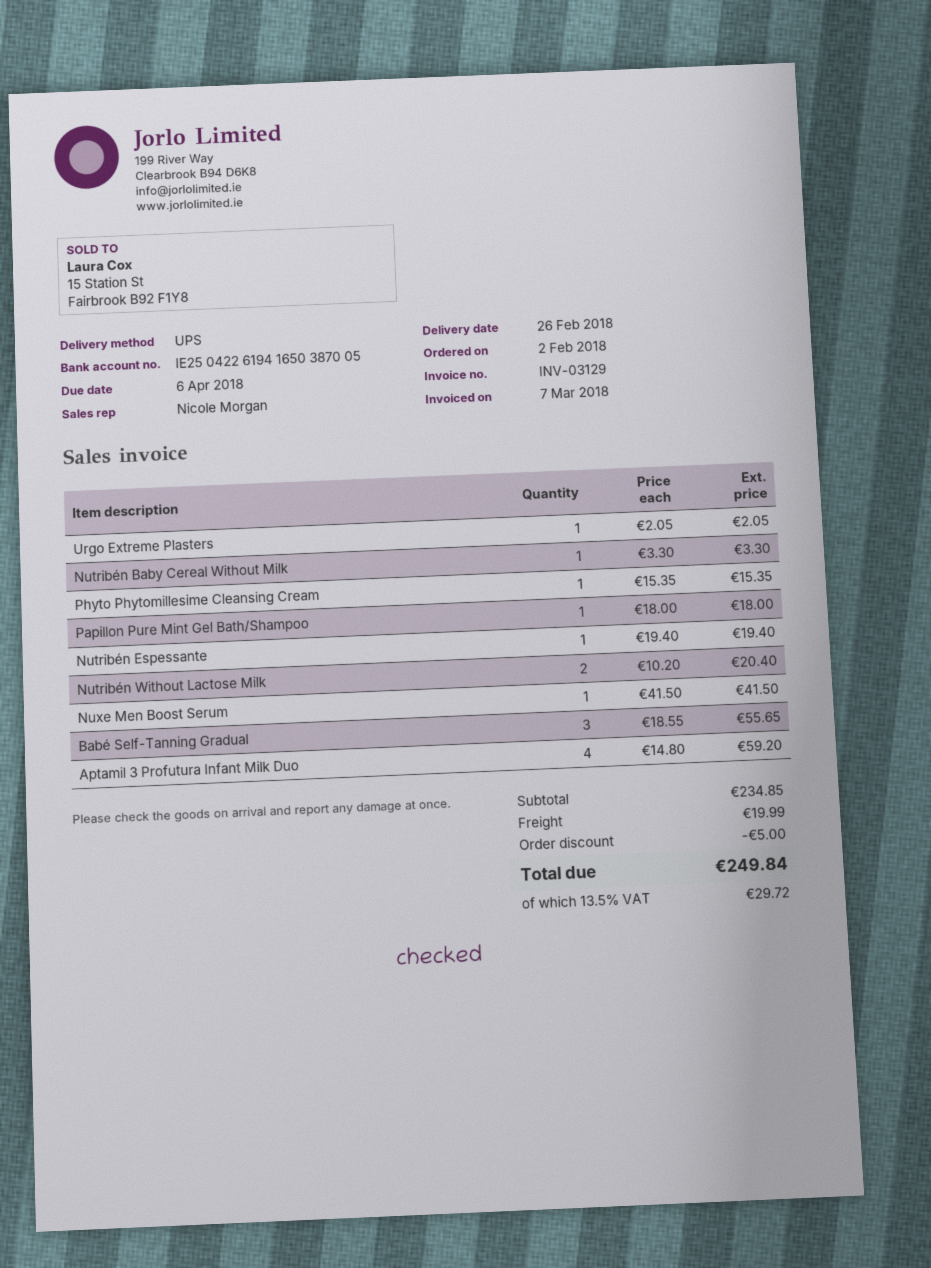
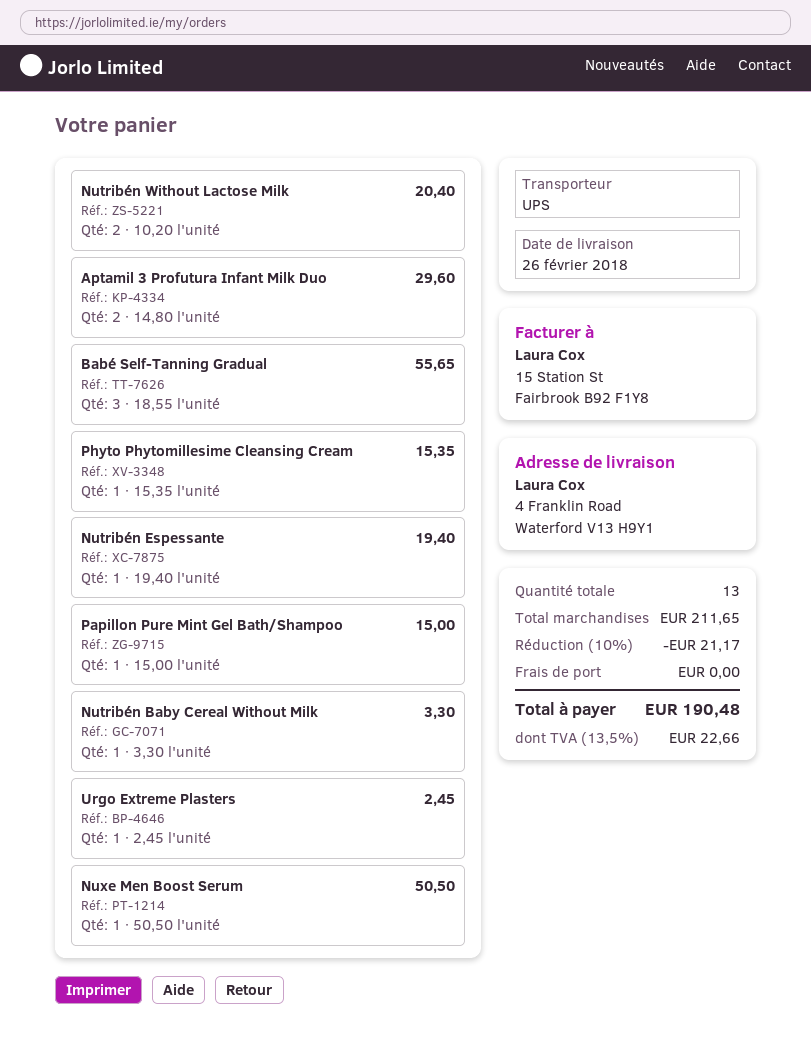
Urgo Extreme Plasters: 1 x 2.05 = 2.05 -> 1 x 2.45 = 2.45
Papillon Pure Mint Gel Bath/Shampoo: 1 x 18.00 = 18.00 -> 1 x 15.00 = 15.00
Nuxe Men Boost Serum: 1 x 41.50 = 41.50 -> 1 x 50.50 = 50.50
Aptamil 3 Profutura Infant Milk Duo: 4 x 14.80 = 59.20 -> 2 x 14.80 = 29.60
subtotal: 234.85 -> 211.65
discount: 5.00 -> 21.17
shipping: 19.99 -> 0.00
tax: 13.5% = 29.72 -> 13.5% = 22.66
total: 249.84 -> 190.48

